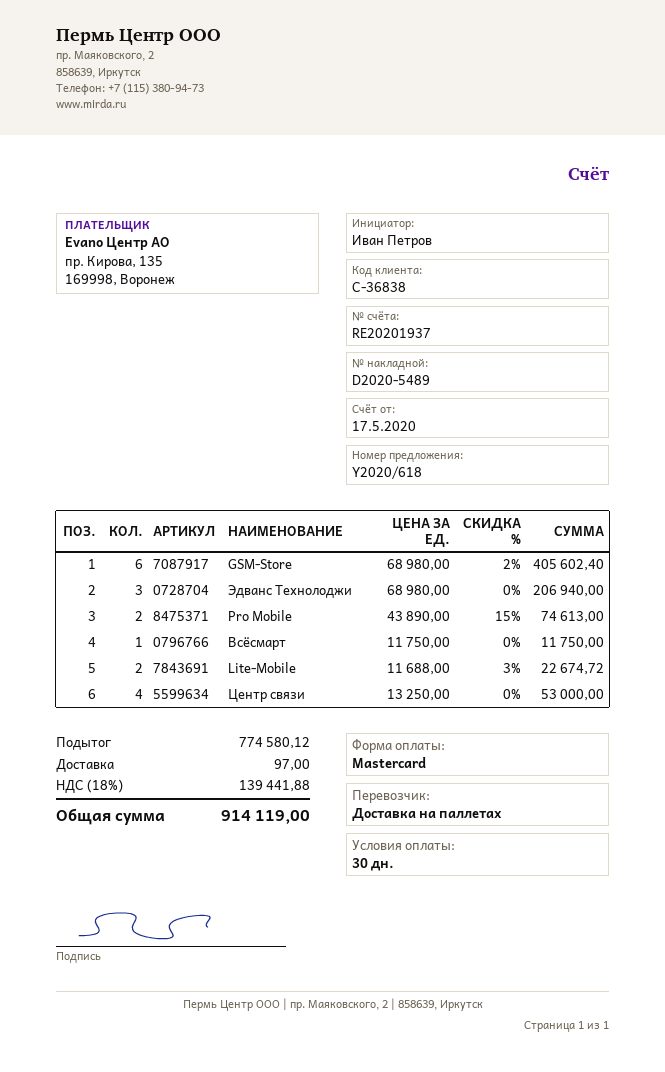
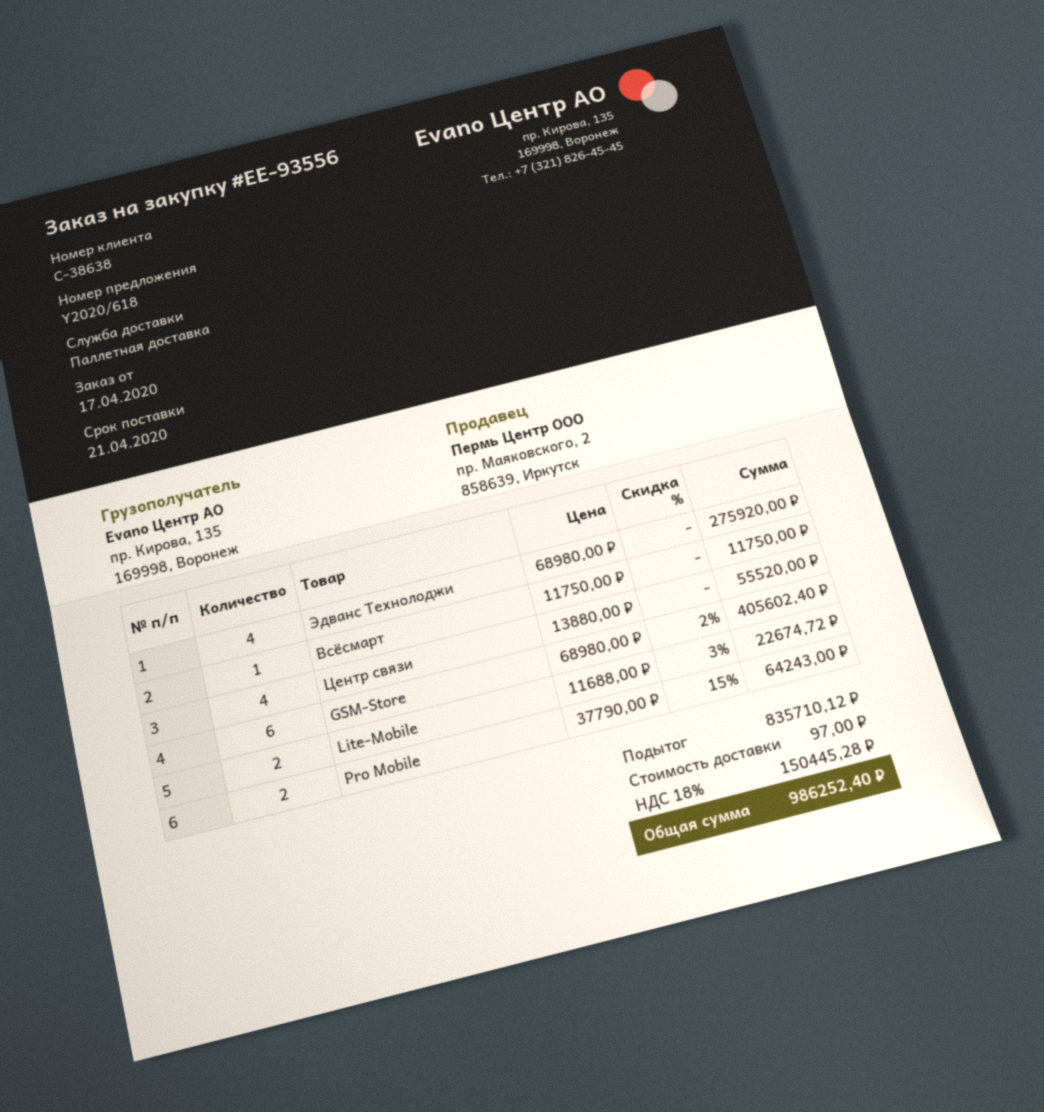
customer number: C-36838 -> C-38638
Эдванс Технолоджи: 3 x 68980.00 = 206940.00 -> 4 x 68980.00 = 275920.00
Pro Mobile: 2 x 43890.00 - 15% = 74613.00 -> 2 x 37790.00 - 15% = 64243.00
Центр связи: 4 x 13250.00 = 53000.00 -> 4 x 13880.00 = 55520.00
subtotal: 774580.12 -> 835710.12
tax: 18% = 139441.88 -> 18% = 150445.28
total: 914119.00 -> 986252.40

